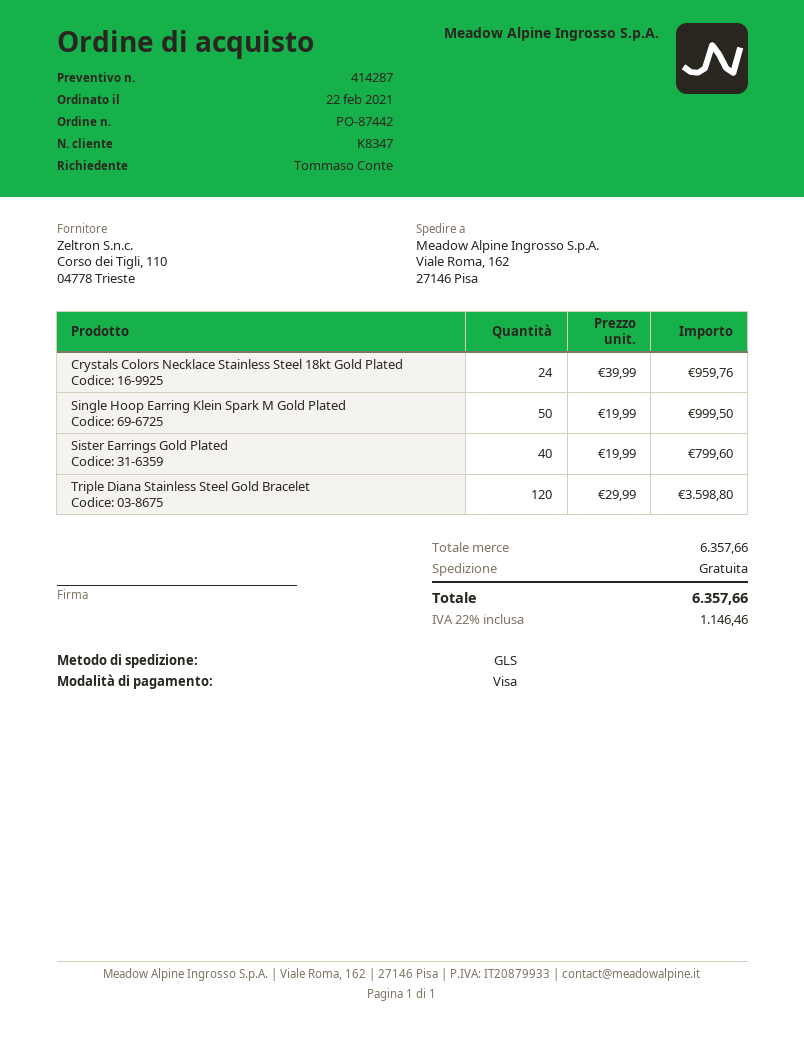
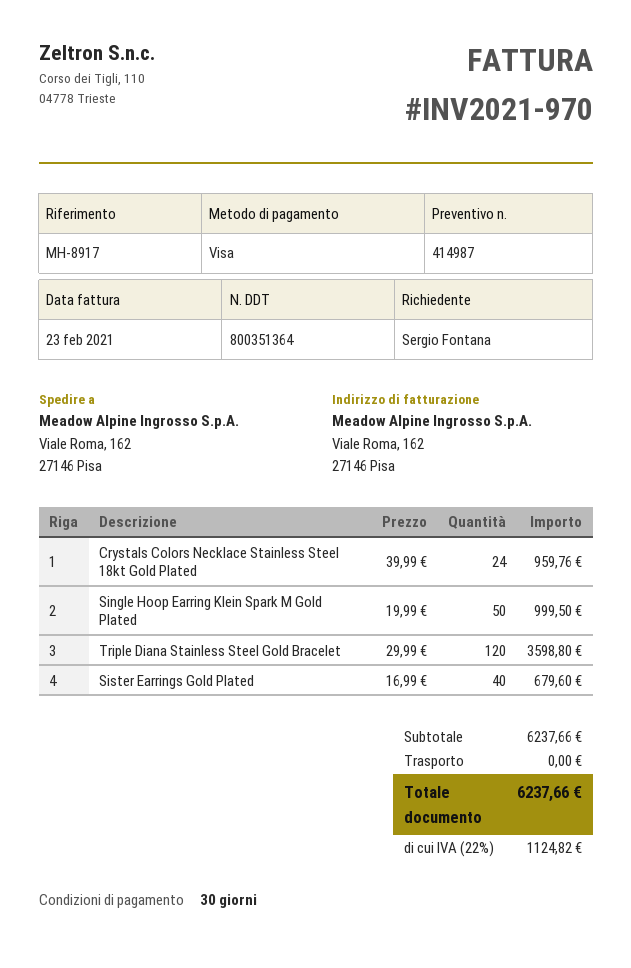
quote number: 414287 -> 414987
ordered by: Tommaso Conte -> Sergio Fontana
Sister Earrings Gold Plated: 40 x 19.99 = 799.60 -> 40 x 16.99 = 679.60
subtotal: 6357.66 -> 6237.66
tax: 22% = 1146.46 -> 22% = 1124.82
total: 6357.66 -> 6237.66

